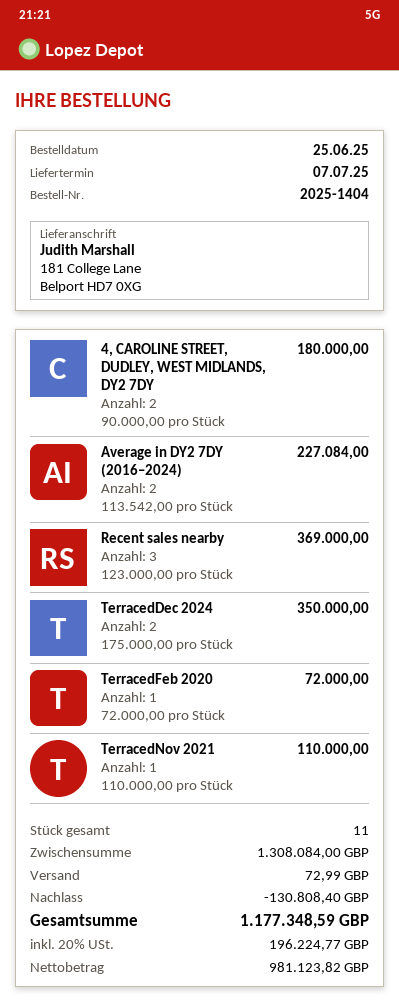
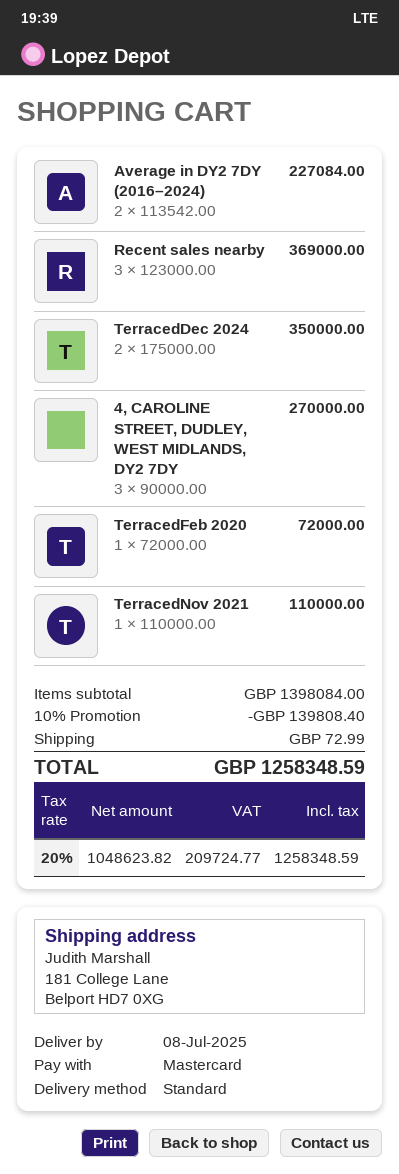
delivery date: 2025-07-07 -> 2025-07-08
4, CAROLINE STREET, DUDLEY, WEST MIDLANDS, DY2 7DY: 2 x 90000.00 = 180000.00 -> 3 x 90000.00 = 270000.00
subtotal: 1308084.00 -> 1398084.00
discount: 130808.40 -> 139808.40
net: 981123.82 -> 1048623.82
tax: 20% = 196224.77 -> 20% = 209724.77
total: 1177348.59 -> 1258348.59

